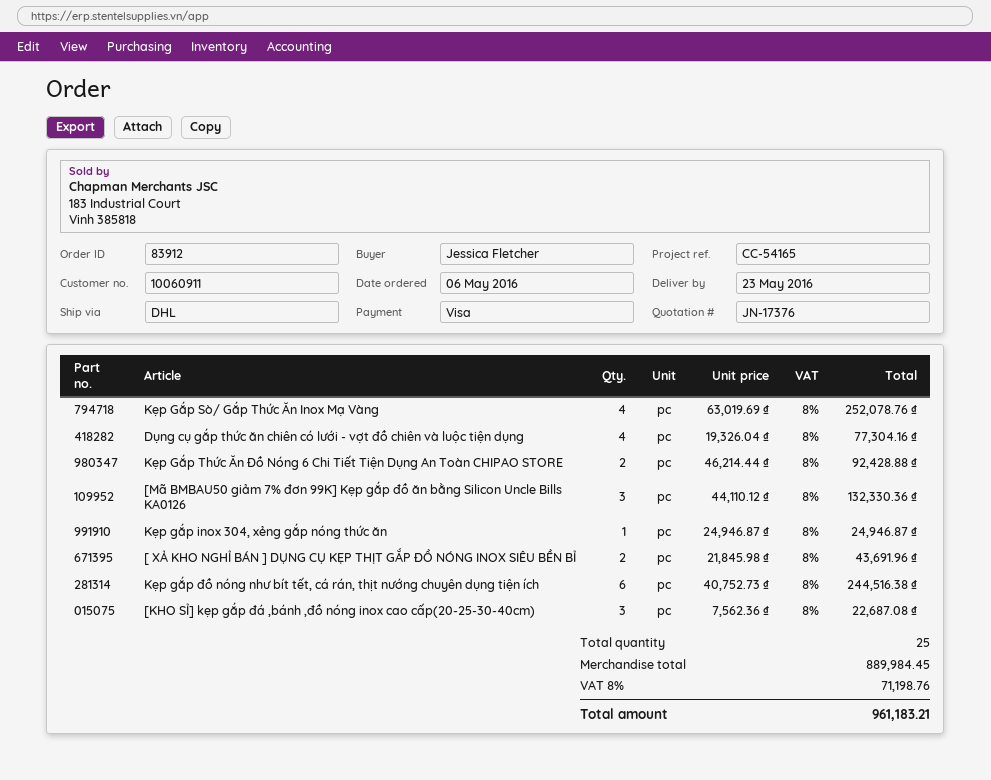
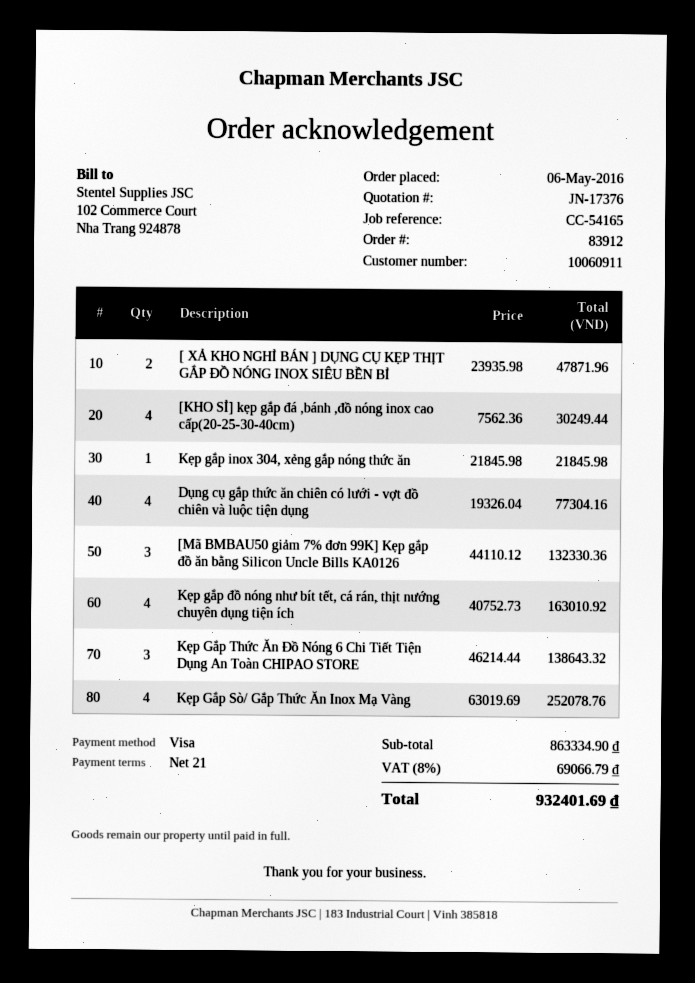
Kẹp Gắp Thức Ăn Đồ Nóng 6 Chi Tiết Tiện Dụng An Toàn CHIPAO STORE: 2 x 46214.44 = 92428.88 -> 3 x 46214.44 = 138643.32
Kẹp gắp inox 304, xẻng gắp nóng thức ăn: 1 x 24946.87 = 24946.87 -> 1 x 21845.98 = 21845.98
[ XẢ KHO NGHỈ BÁN ] DỤNG CỤ KẸP THỊT GẮP ĐỒ NÓNG INOX SIÊU BỀN BỈ: 2 x 21845.98 = 43691.96 -> 2 x 23935.98 = 47871.96
Kẹp gắp đồ nóng như bít tết, cá rán, thịt nướng chuyên dụng tiện ích: 6 x 40752.73 = 244516.38 -> 4 x 40752.73 = 163010.92
[KHO SỈ] kẹp gắp đá ,bánh ,đồ nóng inox cao cấp(20-25-30-40cm): 3 x 7562.36 = 22687.08 -> 4 x 7562.36 = 30249.44
subtotal: 889984.45 -> 863334.90
tax: 8% = 71198.76 -> 8% = 69066.79
total: 961183.21 -> 932401.69

